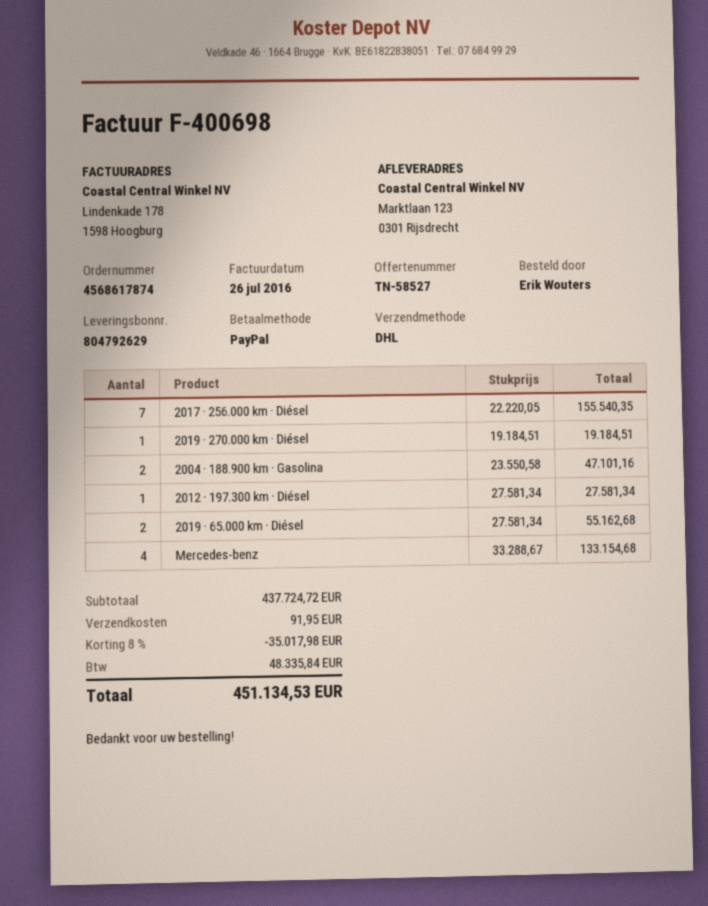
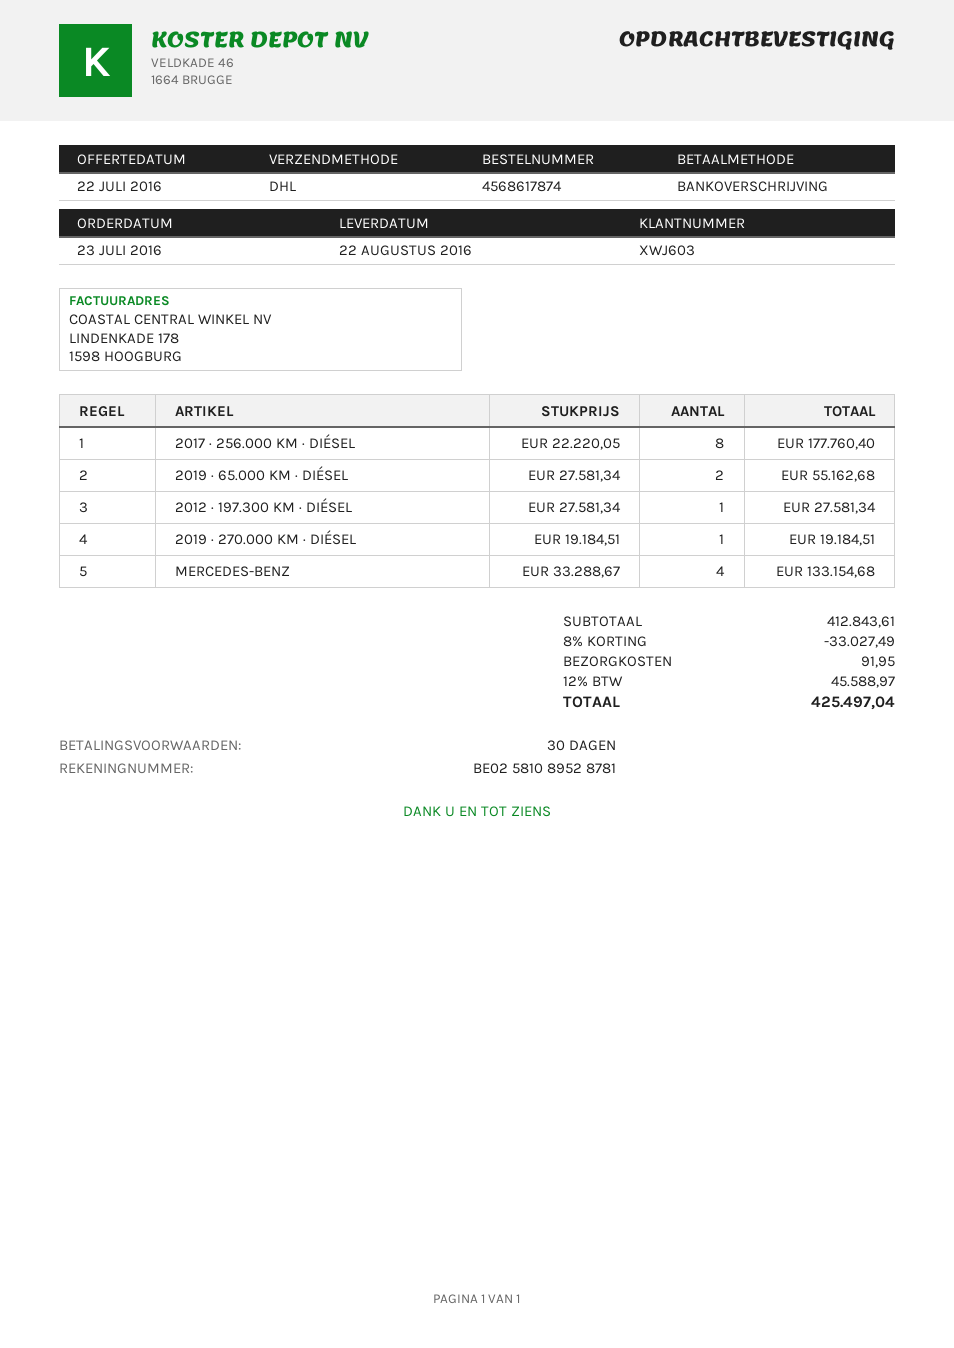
payment method: PayPal -> bank transfer
2017 · 256.000 km · Diésel: 7 x 22220.05 = 155540.35 -> 8 x 22220.05 = 177760.40
2004 · 188.900 km · Gasolina: 2 x 23550.58 = 47101.16 -> none
subtotal: 437724.72 -> 412843.61
discount: 8% = 35017.98 -> 8% = 33027.49
tax: 48335.84 -> 45588.97
total: 451134.53 -> 425497.04

